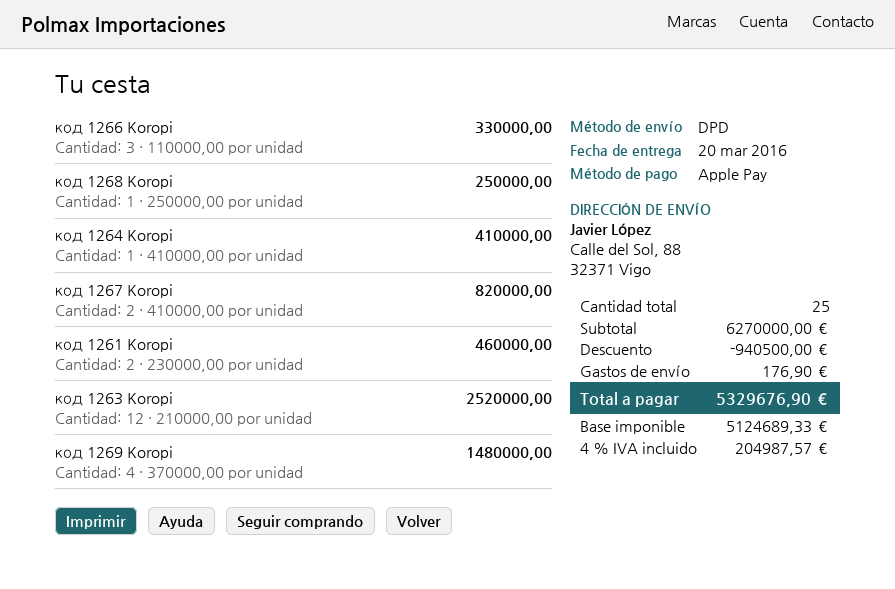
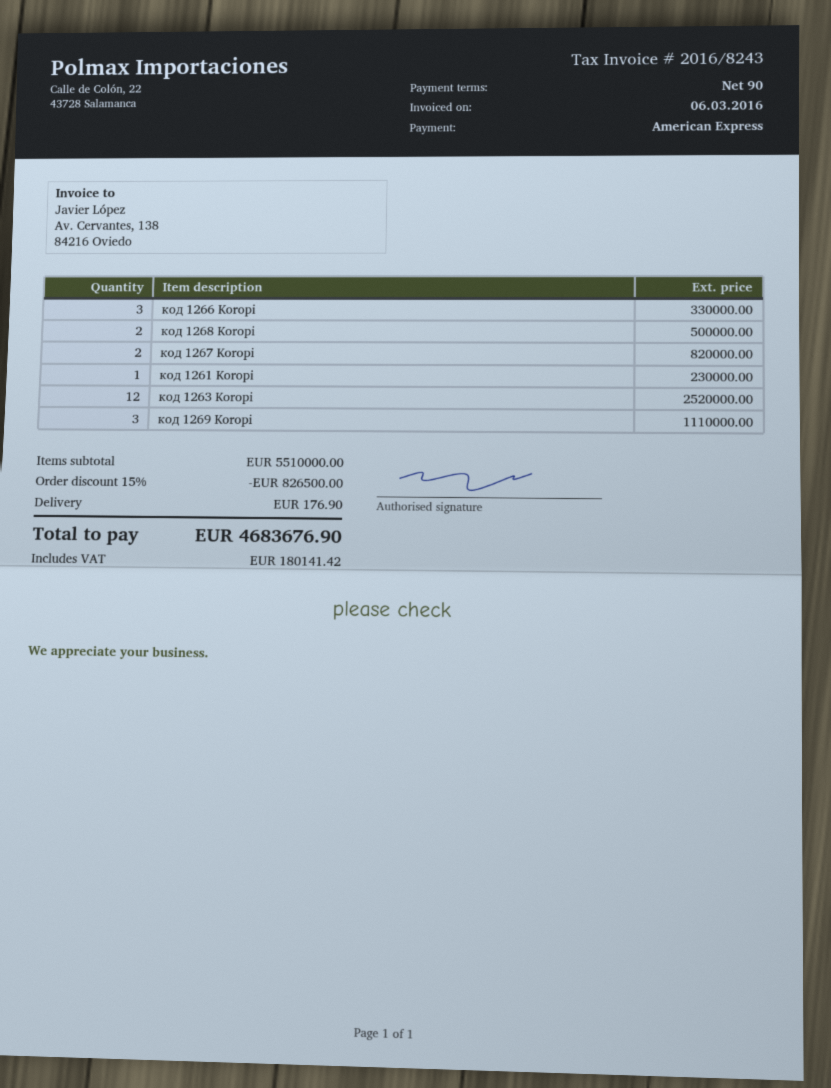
payment method: Apple Pay -> American Express
код 1268 Koropi: 1 for 250000.00 -> 2 for 500000.00
код 1264 Koropi: 1 for 410000.00 -> none
код 1261 Koropi: 2 for 460000.00 -> 1 for 230000.00
код 1269 Koropi: 4 for 1480000.00 -> 3 for 1110000.00
subtotal: 6270000.00 -> 5510000.00
discount: 940500.00 -> 826500.00
tax: 204987.57 -> 180141.42
total: 5329676.90 -> 4683676.90

